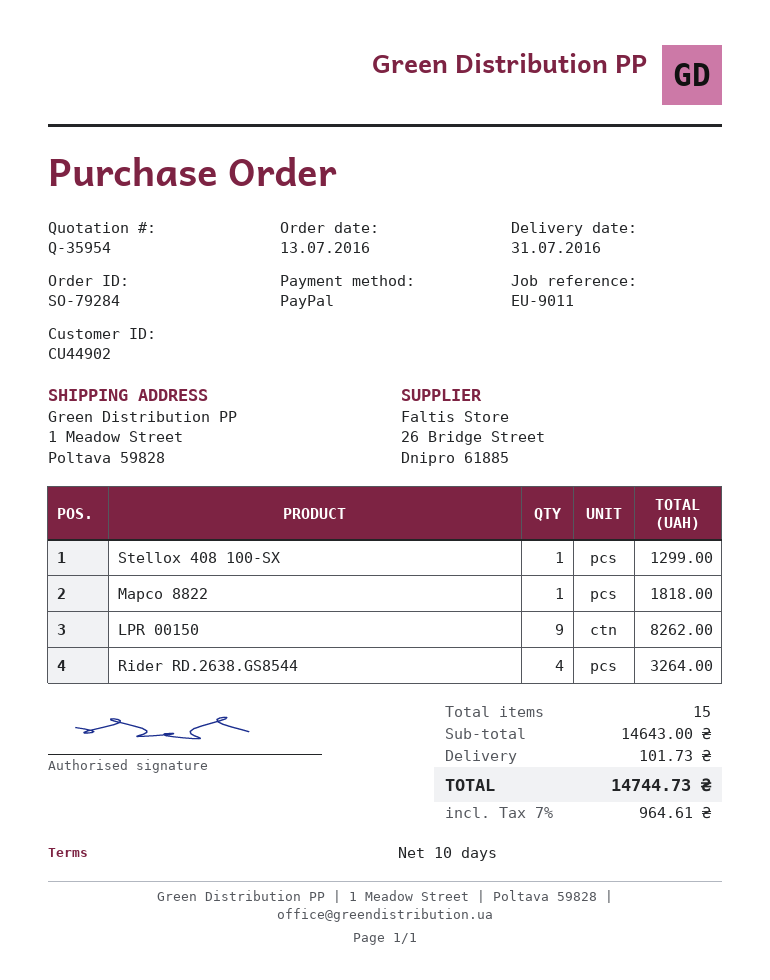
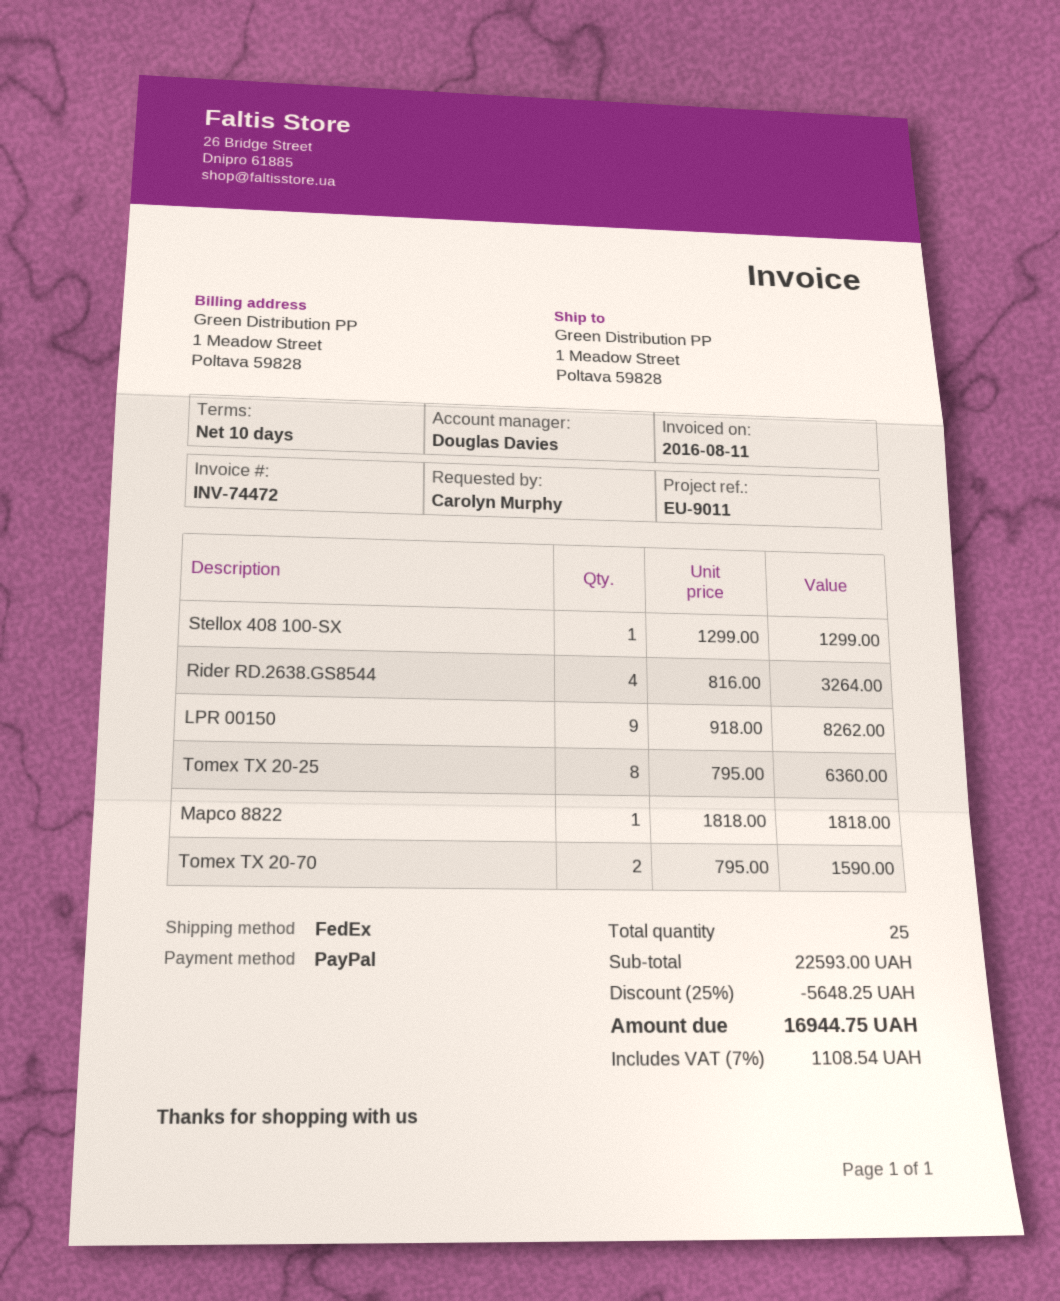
Tomex TX 20-25: none -> 8 for 6360.00
Tomex TX 20-70: none -> 2 for 1590.00
total quantity: 15 -> 25
subtotal: 14643.00 -> 22593.00
discount: none -> 25% = 5648.25
shipping: 101.73 -> none
tax: 7% = 964.61 -> 7% = 1108.54
total: 14744.73 -> 16944.75

